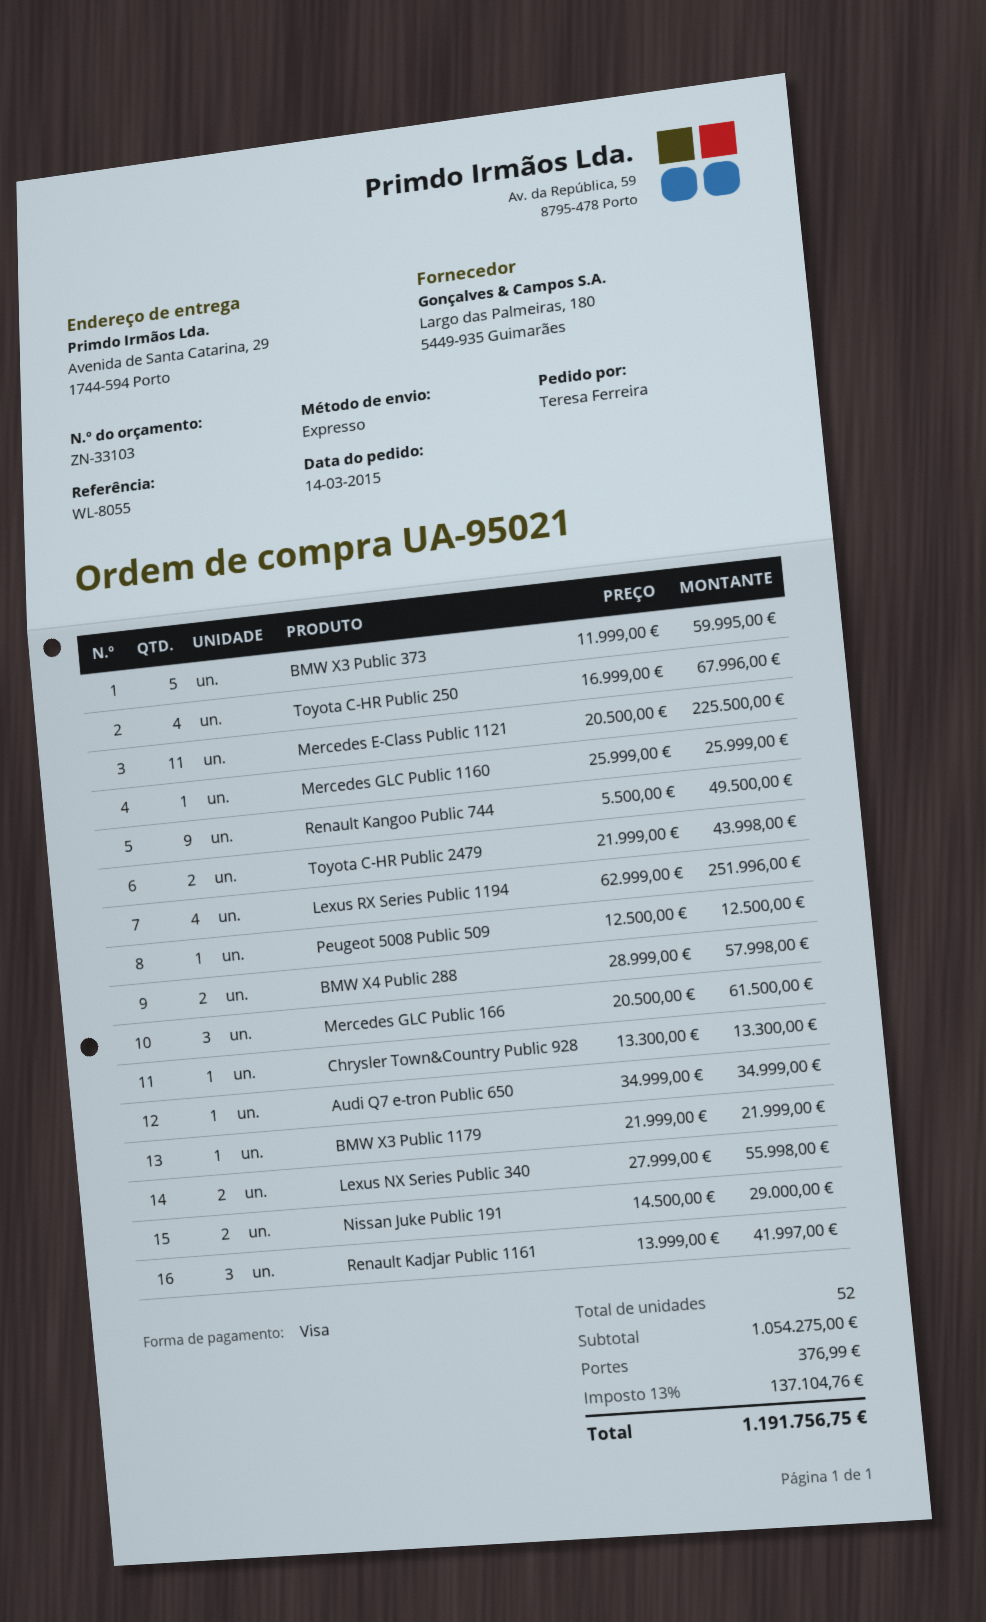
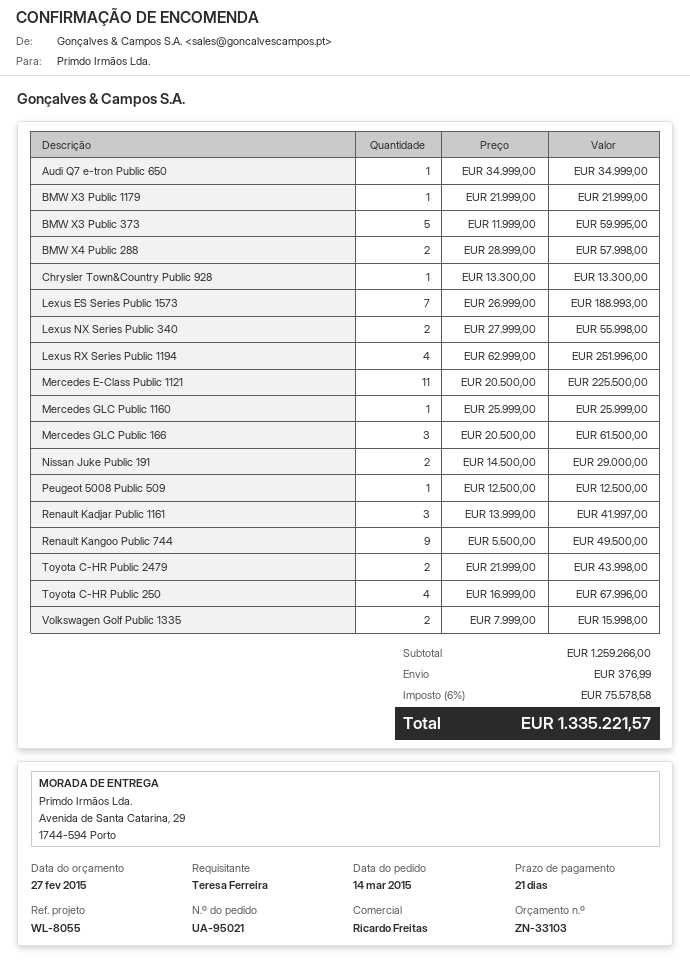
Lexus ES Series Public 1573: none -> 7 x 26999.00 = 188993.00
Volkswagen Golf Public 1335: none -> 2 x 7999.00 = 15998.00
subtotal: 1054275.00 -> 1259266.00
tax: 13% = 137104.76 -> 6% = 75578.58
total: 1191756.75 -> 1335221.57

